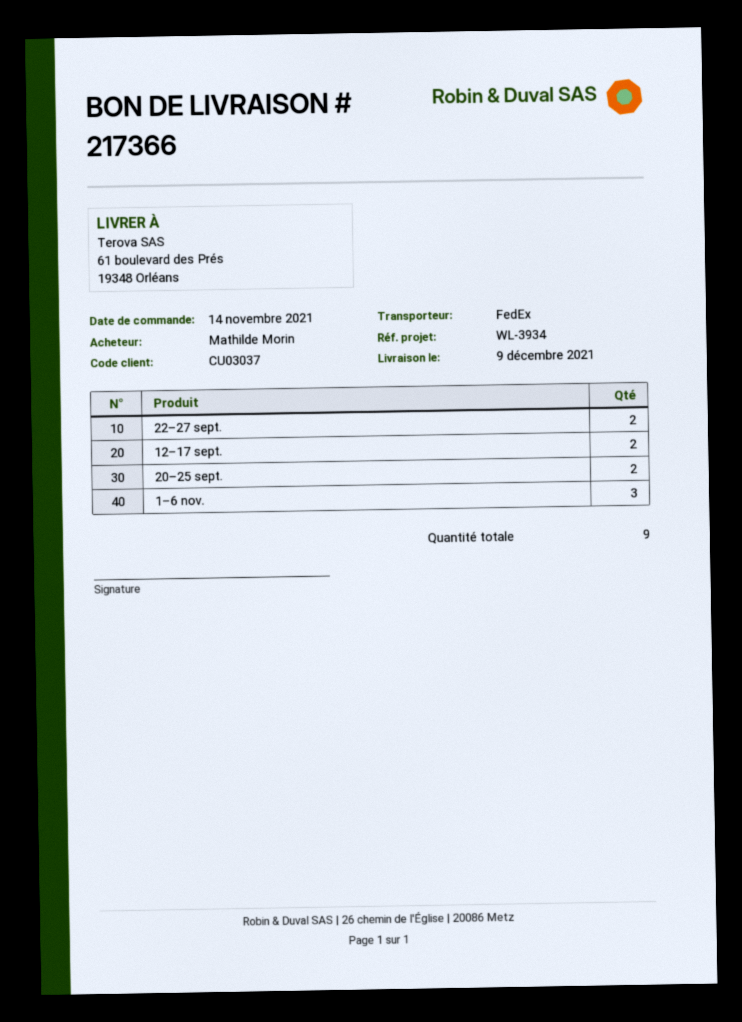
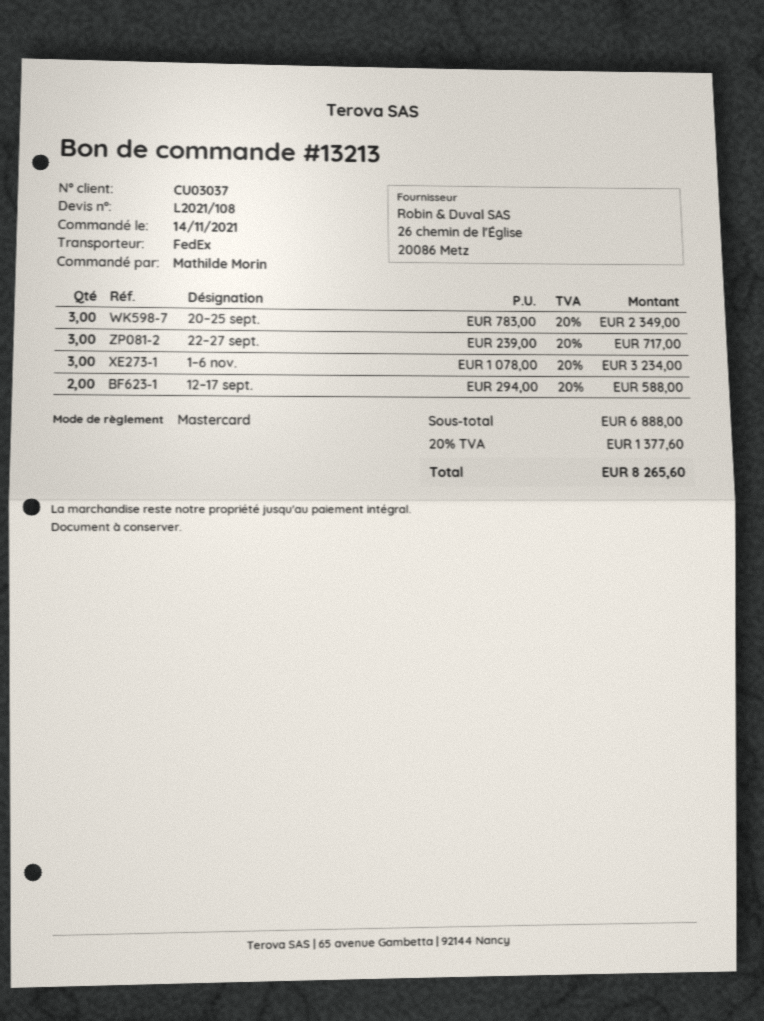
22–27 sept.: 2 -> 3
20–25 sept.: 2 -> 3

